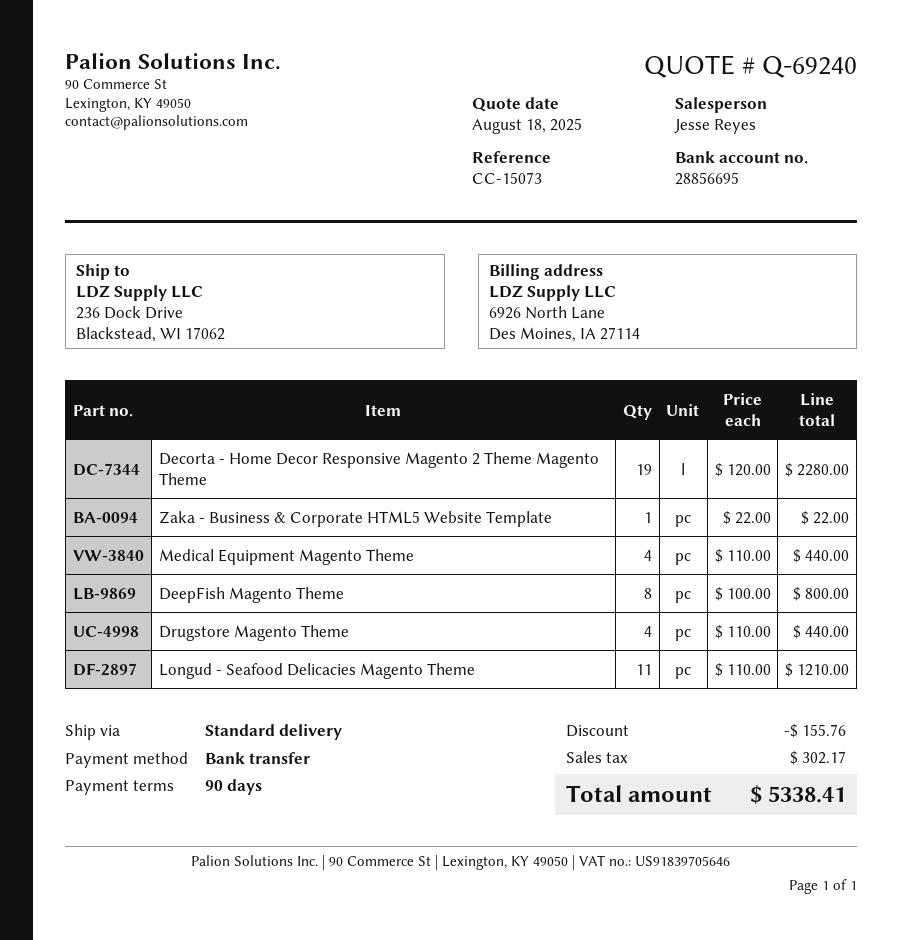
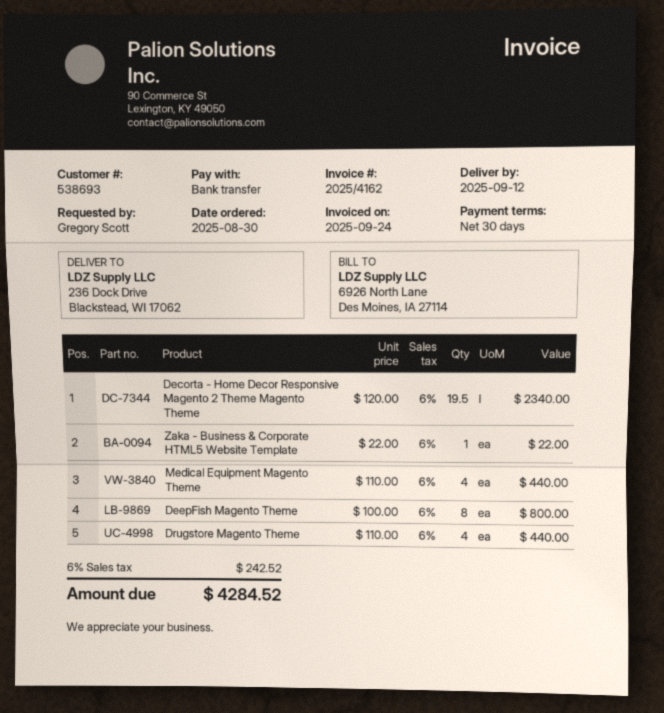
payment terms: 90 days -> 30 days
Decorta - Home Decor Responsive Magento 2 Theme Magento Theme: 19 x 120.00 = 2280.00 -> 19.5 x 120.00 = 2340.00
Longud - Seafood Delicacies Magento Theme: 11 x 110.00 = 1210.00 -> none
discount: 155.76 -> none
tax: 302.17 -> 242.52
total: 5338.41 -> 4284.52

